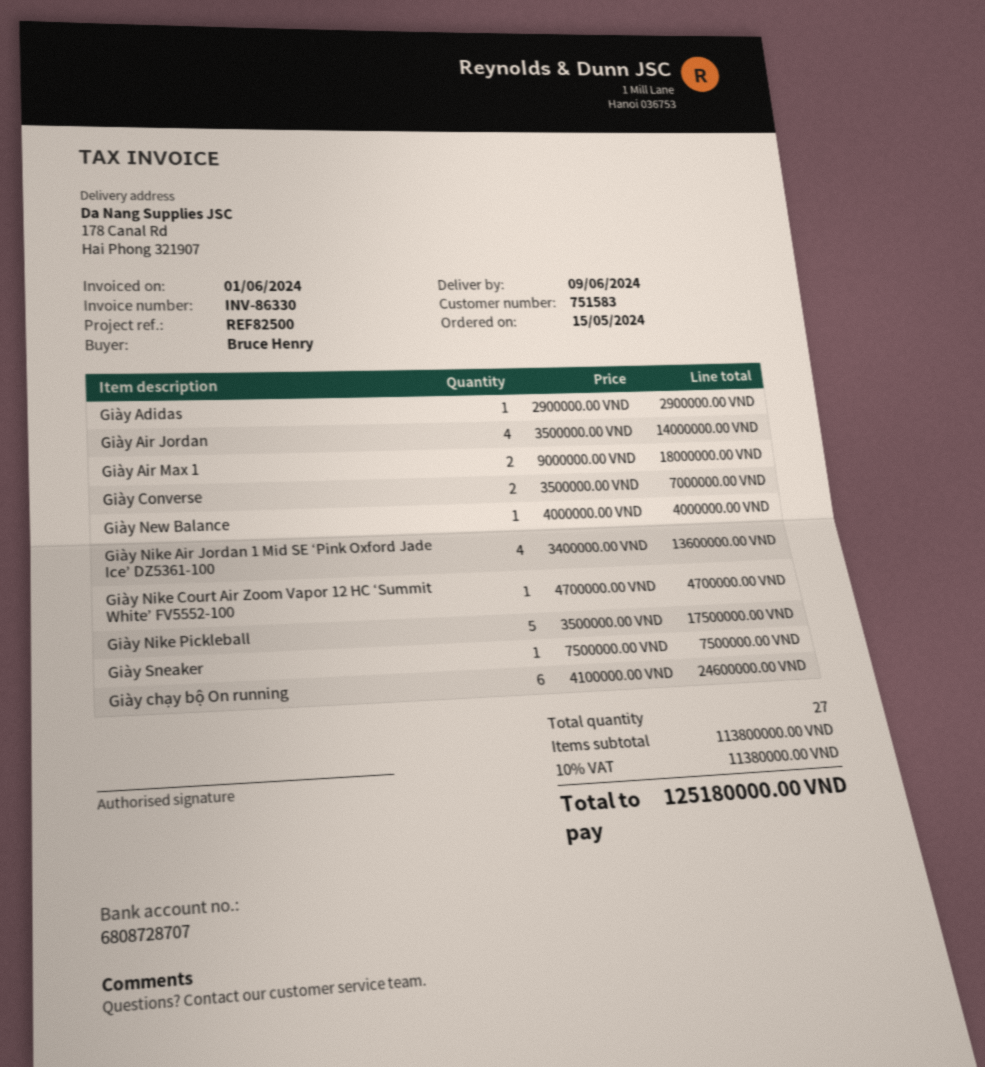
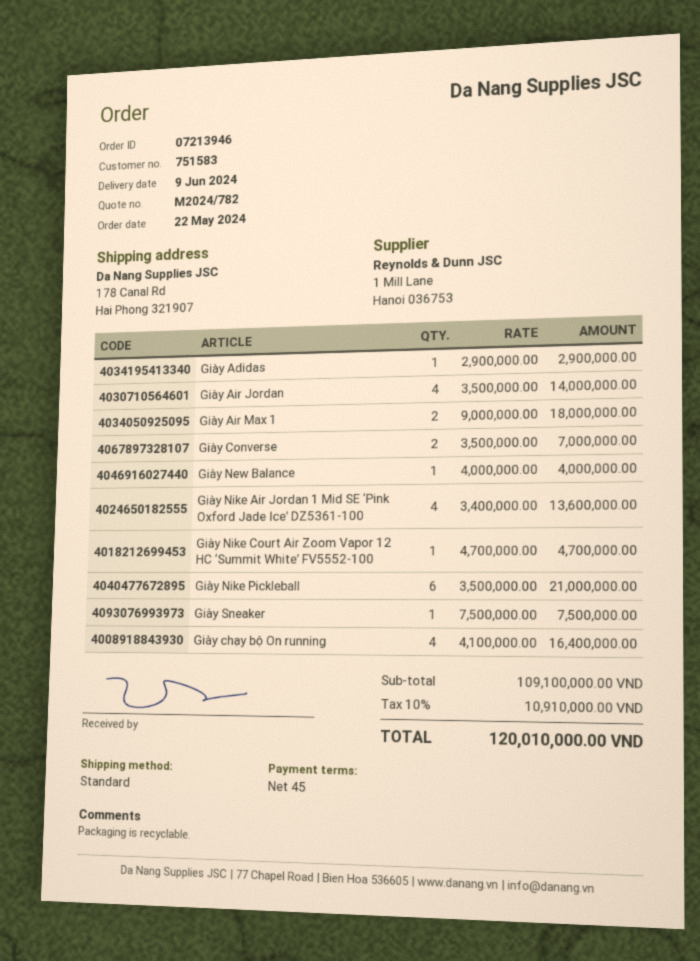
order date: 2024-05-15 -> 2024-05-22
Giày Nike Pickleball: 5 x 3500000.00 = 17500000.00 -> 6 x 3500000.00 = 21000000.00
Giày chạy bộ On running: 6 x 4100000.00 = 24600000.00 -> 4 x 4100000.00 = 16400000.00
subtotal: 113800000.00 -> 109100000.00
tax: 10% = 11380000.00 -> 10% = 10910000.00
total: 125180000.00 -> 120010000.00

